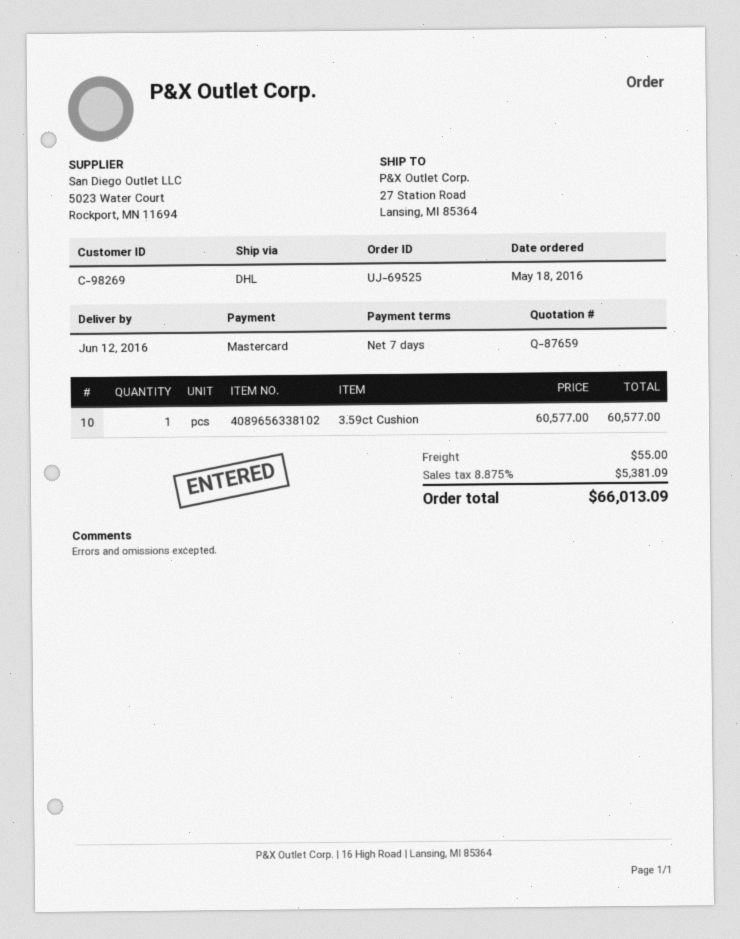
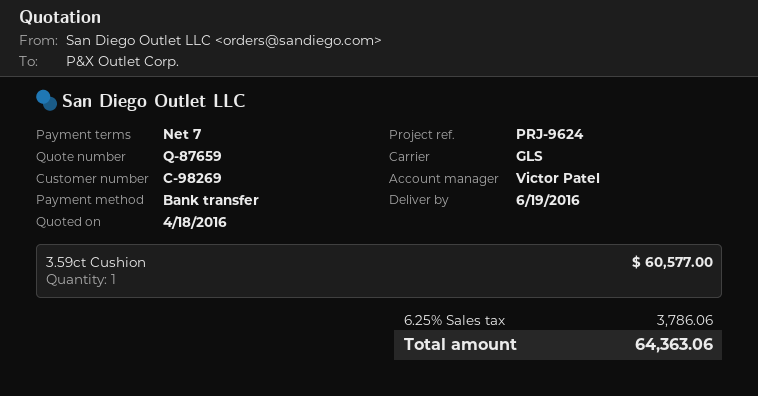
delivery date: 2016-06-12 -> 2016-06-19
payment method: Mastercard -> bank transfer
shipping method: DHL -> GLS
shipping: 55.00 -> none
tax: 8.875% = 5381.09 -> 6.25% = 3786.06
total: 66013.09 -> 64363.06

